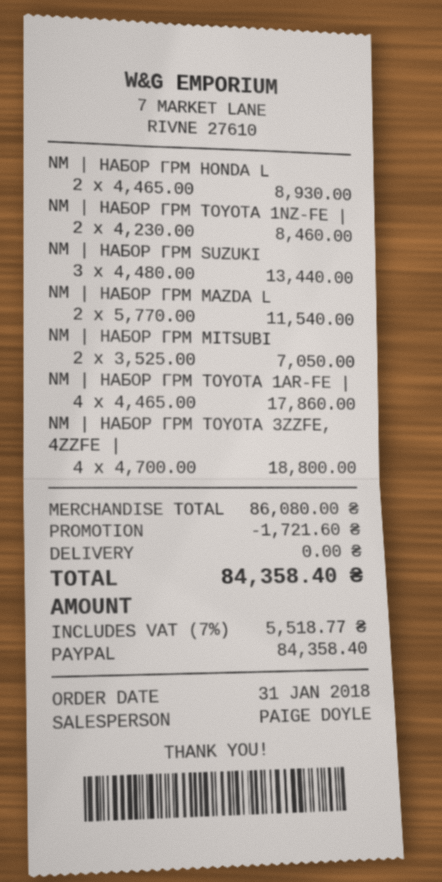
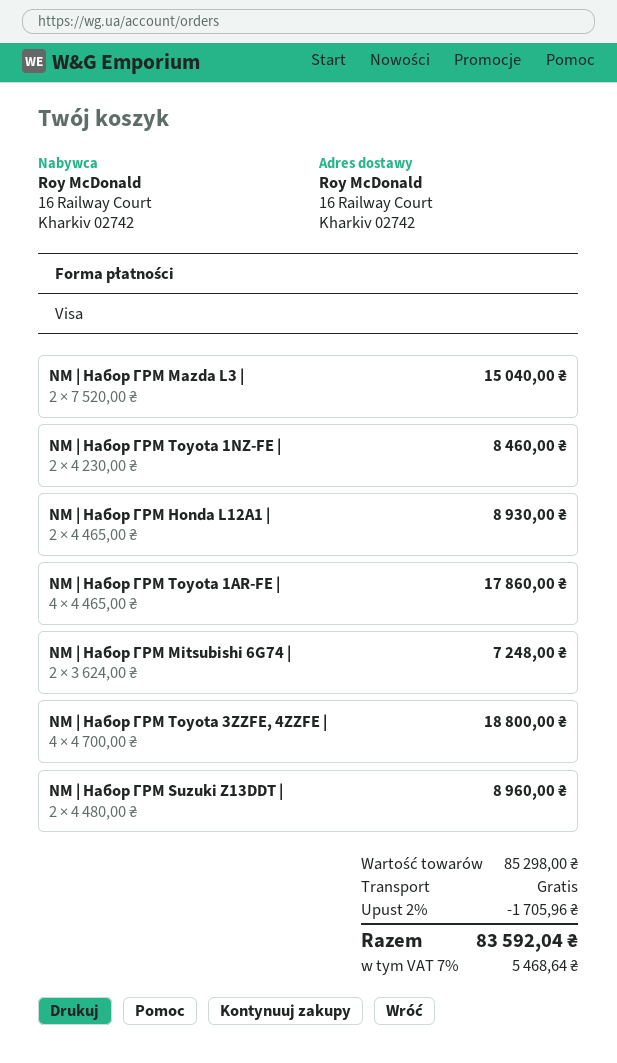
payment method: PayPal -> Visa
NM | НАБОР ГРМ SUZUKI: 3 x 4480.00 = 13440.00 -> 2 x 4480.00 = 8960.00
NM | НАБОР ГРМ MAZDA L: 2 x 5770.00 = 11540.00 -> 2 x 7520.00 = 15040.00
NM | НАБОР ГРМ MITSUBI: 2 x 3525.00 = 7050.00 -> 2 x 3624.00 = 7248.00
subtotal: 86080.00 -> 85298.00
discount: 1721.60 -> 1705.96
tax: 7% = 5518.77 -> 7% = 5468.64
total: 84358.40 -> 83592.04

